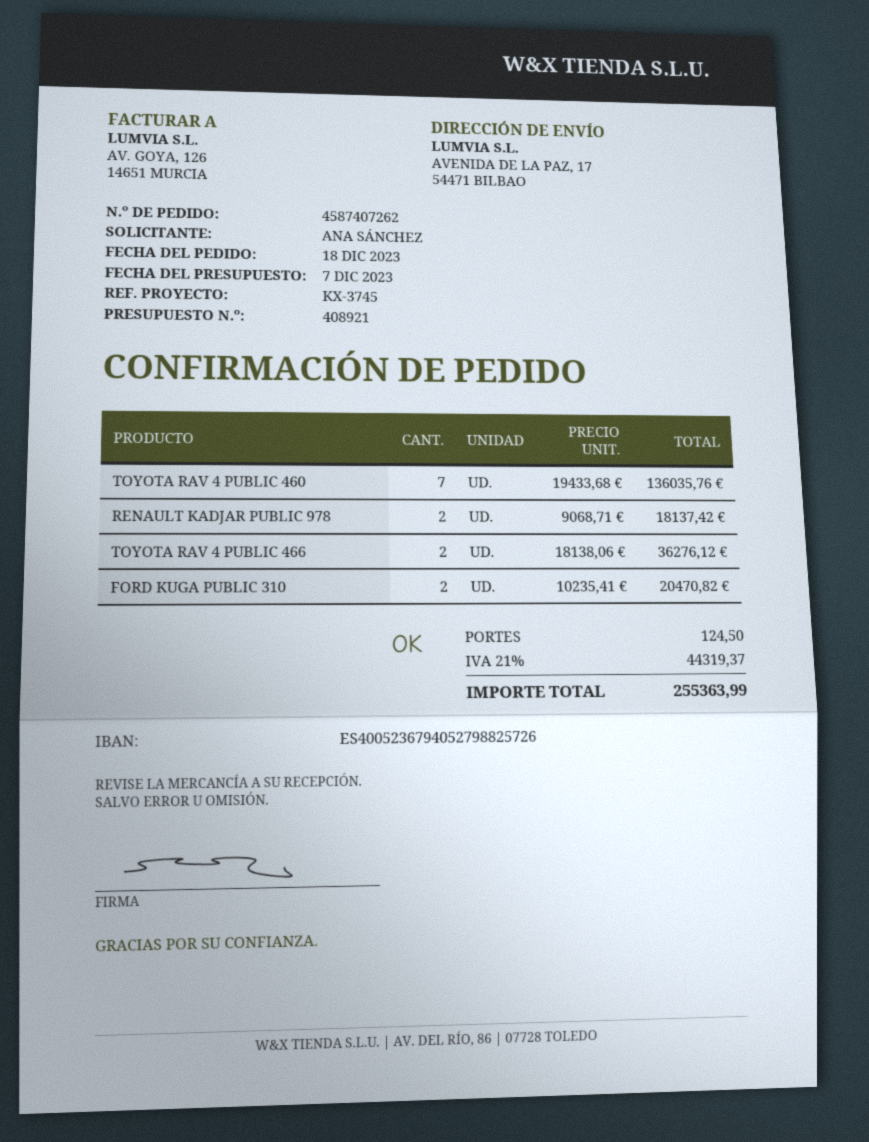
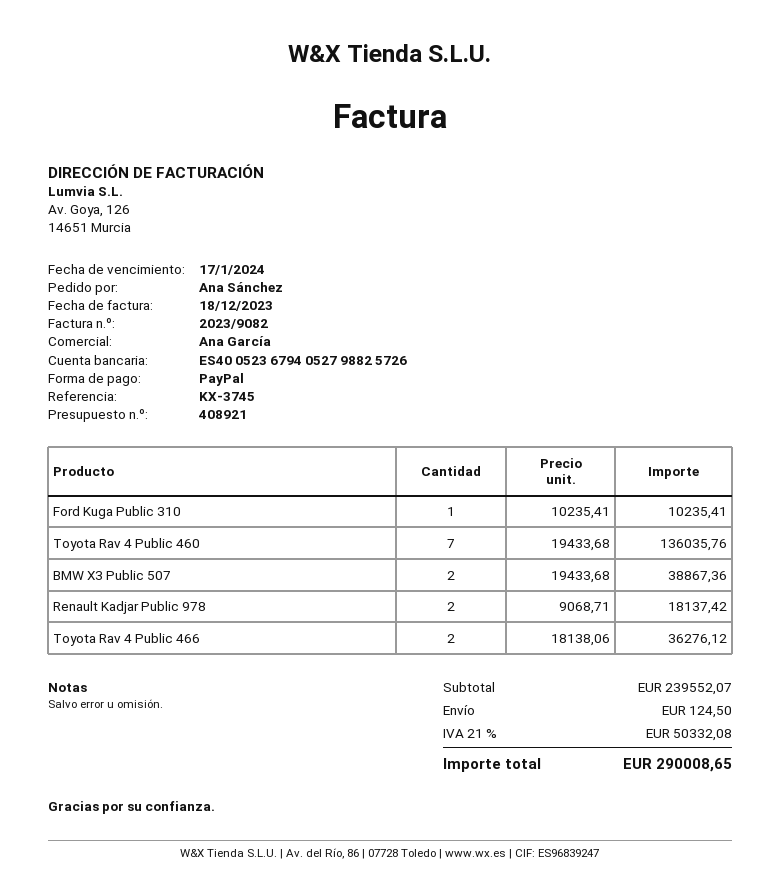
FORD KUGA PUBLIC 310: 2 x 10235.41 = 20470.82 -> 1 x 10235.41 = 10235.41
BMW X3 Public 507: none -> 2 x 19433.68 = 38867.36
tax: 21% = 44319.37 -> 21% = 50332.08
total: 255363.99 -> 290008.65

